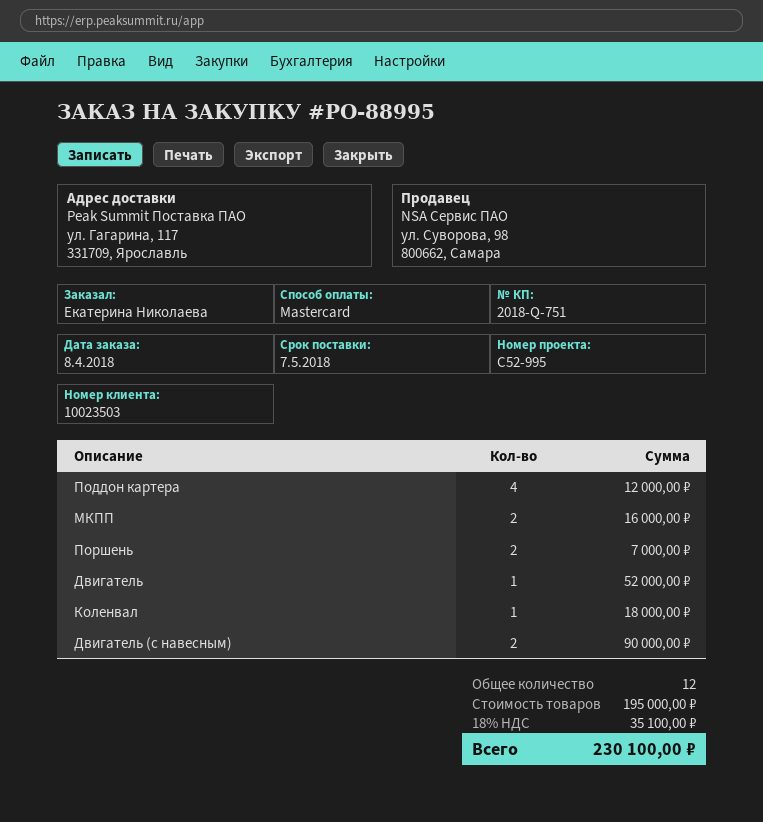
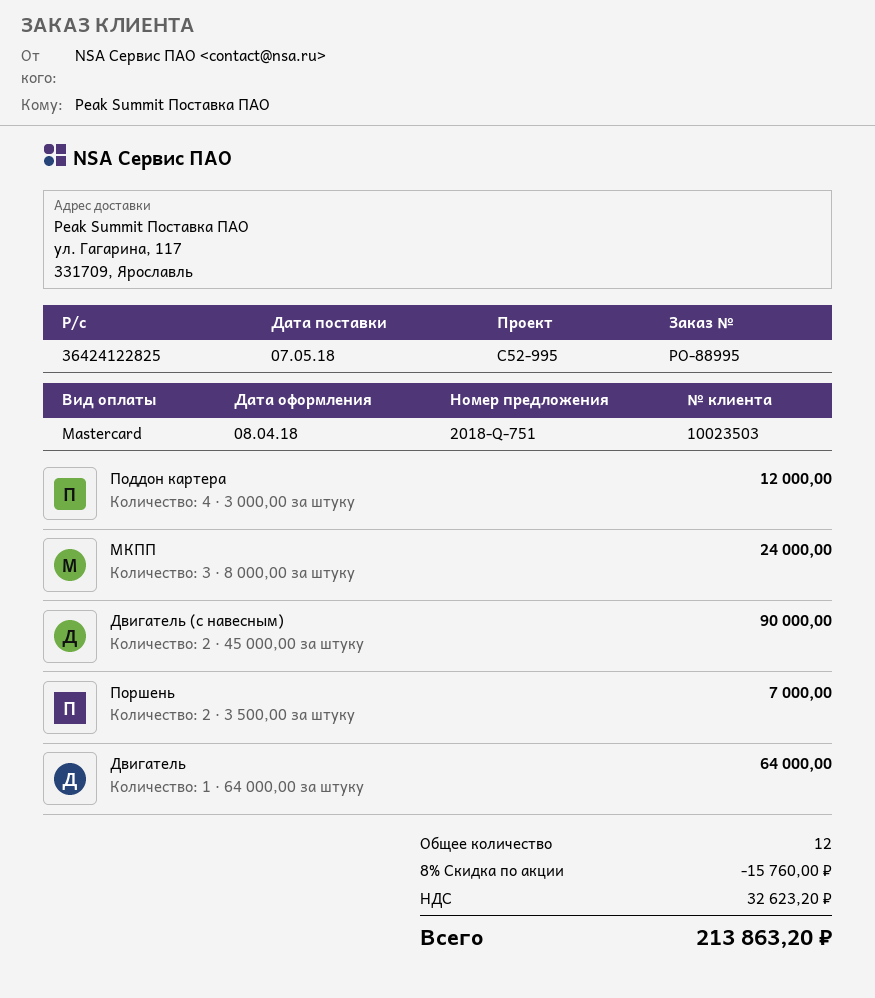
МКПП: 2 for 16000.00 -> 3 for 24000.00
Двигатель: 1 for 52000.00 -> 1 for 64000.00
Коленвал: 1 for 18000.00 -> none
discount: none -> 8% = 15760.00
tax: 35100.00 -> 32623.20
total: 230100.00 -> 213863.20

